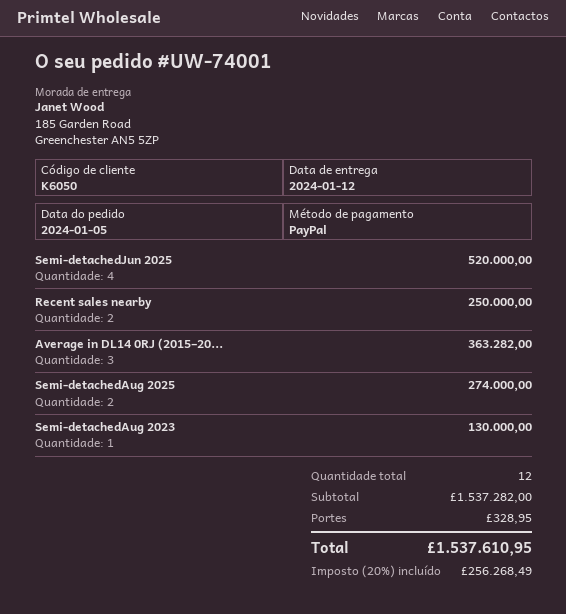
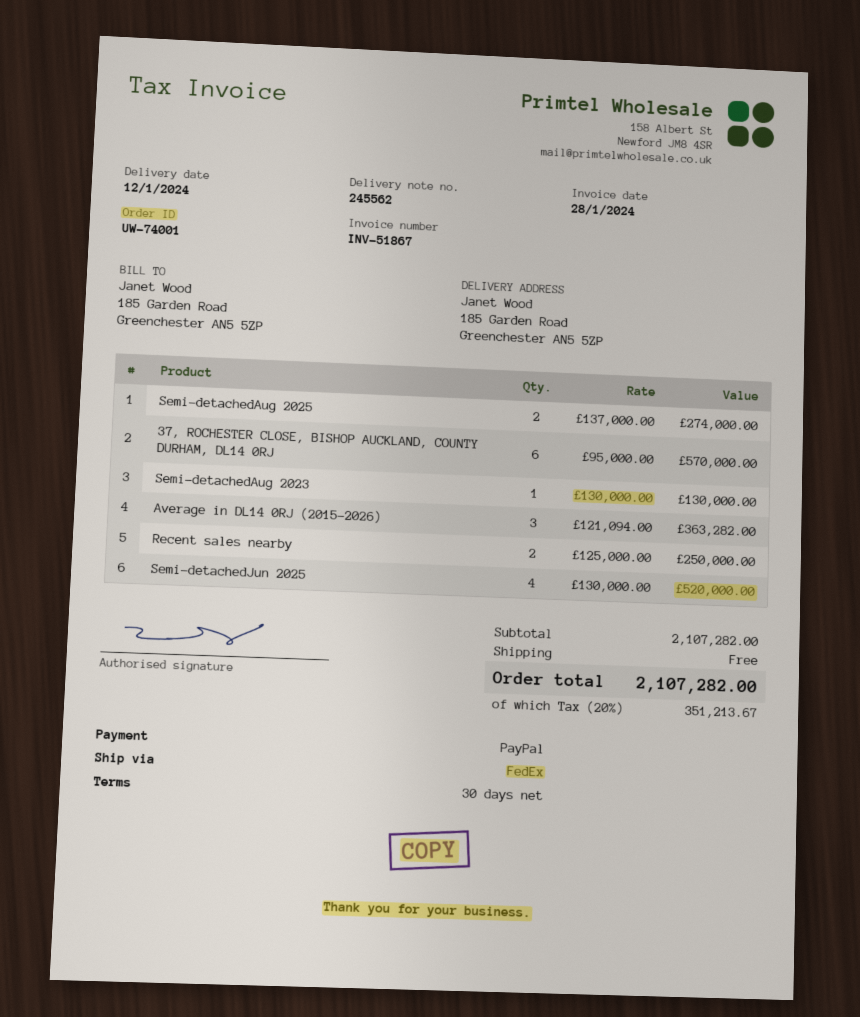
37, ROCHESTER CLOSE, BISHOP AUCKLAND, COUNTY DURHAM, DL14 0RJ: none -> 6 for 570000.00
subtotal: 1537282.00 -> 2107282.00
shipping: 328.95 -> 0.00
tax: 20% = 256268.49 -> 20% = 351213.67
total: 1537610.95 -> 2107282.00

